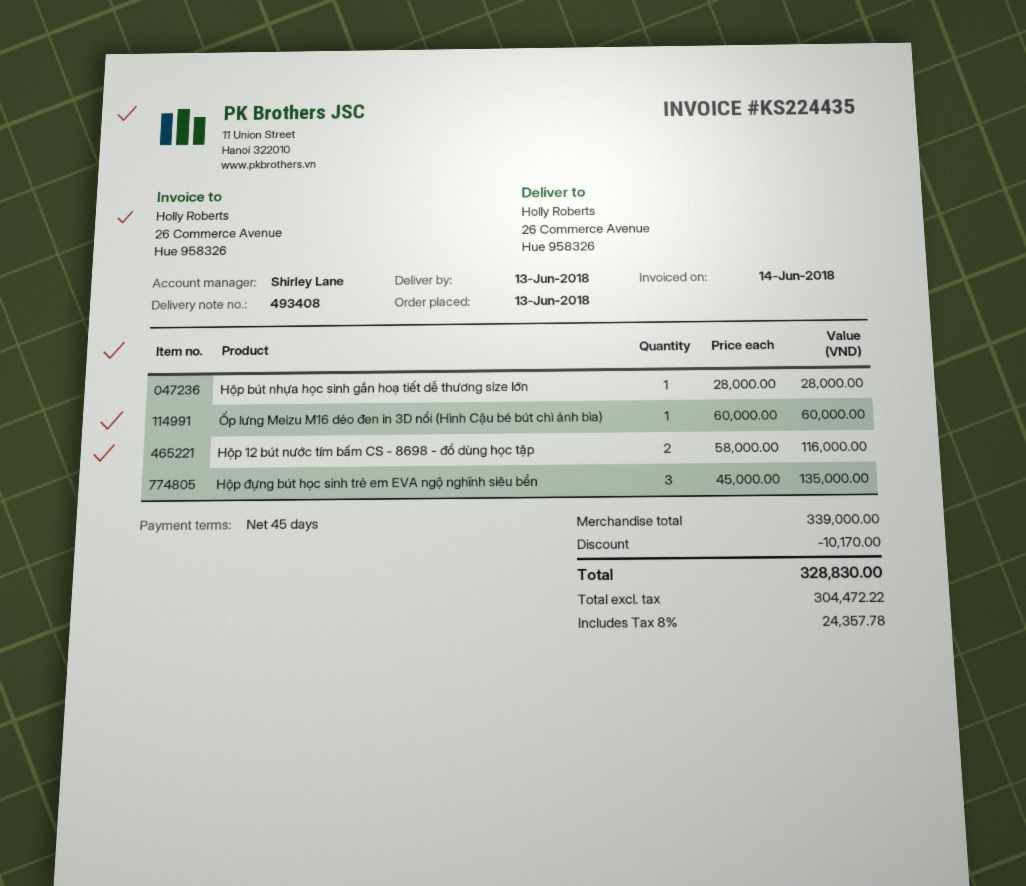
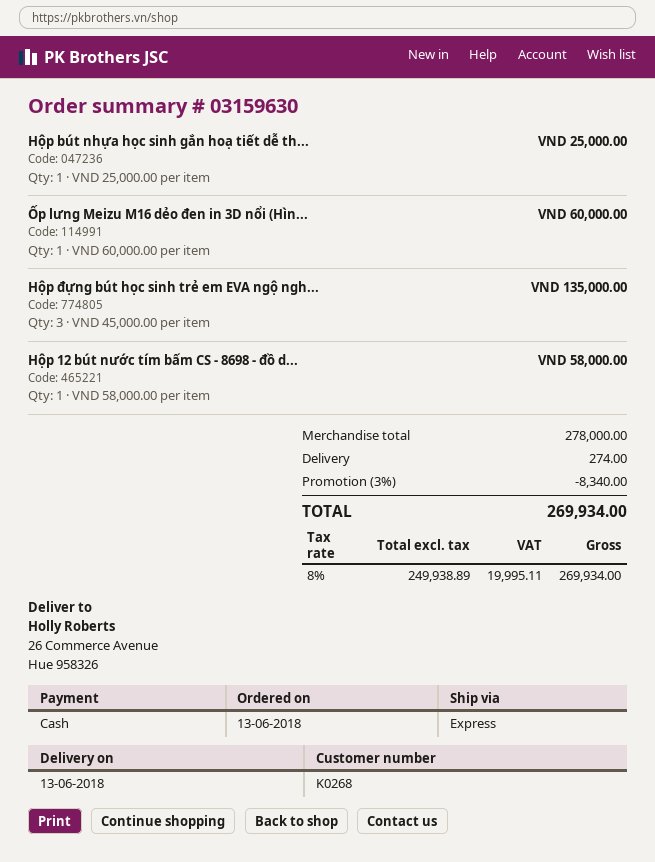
Hộp bút nhựa học sinh gắn hoạ tiết dễ thương size lớn: 1 x 28000.00 = 28000.00 -> 1 x 25000.00 = 25000.00
Hộp 12 bút nước tím bấm CS - 8698 - đồ dùng học tập: 2 x 58000.00 = 116000.00 -> 1 x 58000.00 = 58000.00
subtotal: 339000.00 -> 278000.00
discount: 10170.00 -> 8340.00
shipping: none -> 274.00
net: 304472.22 -> 249938.89
tax: 8% = 24357.78 -> 8% = 19995.11
total: 328830.00 -> 269934.00

